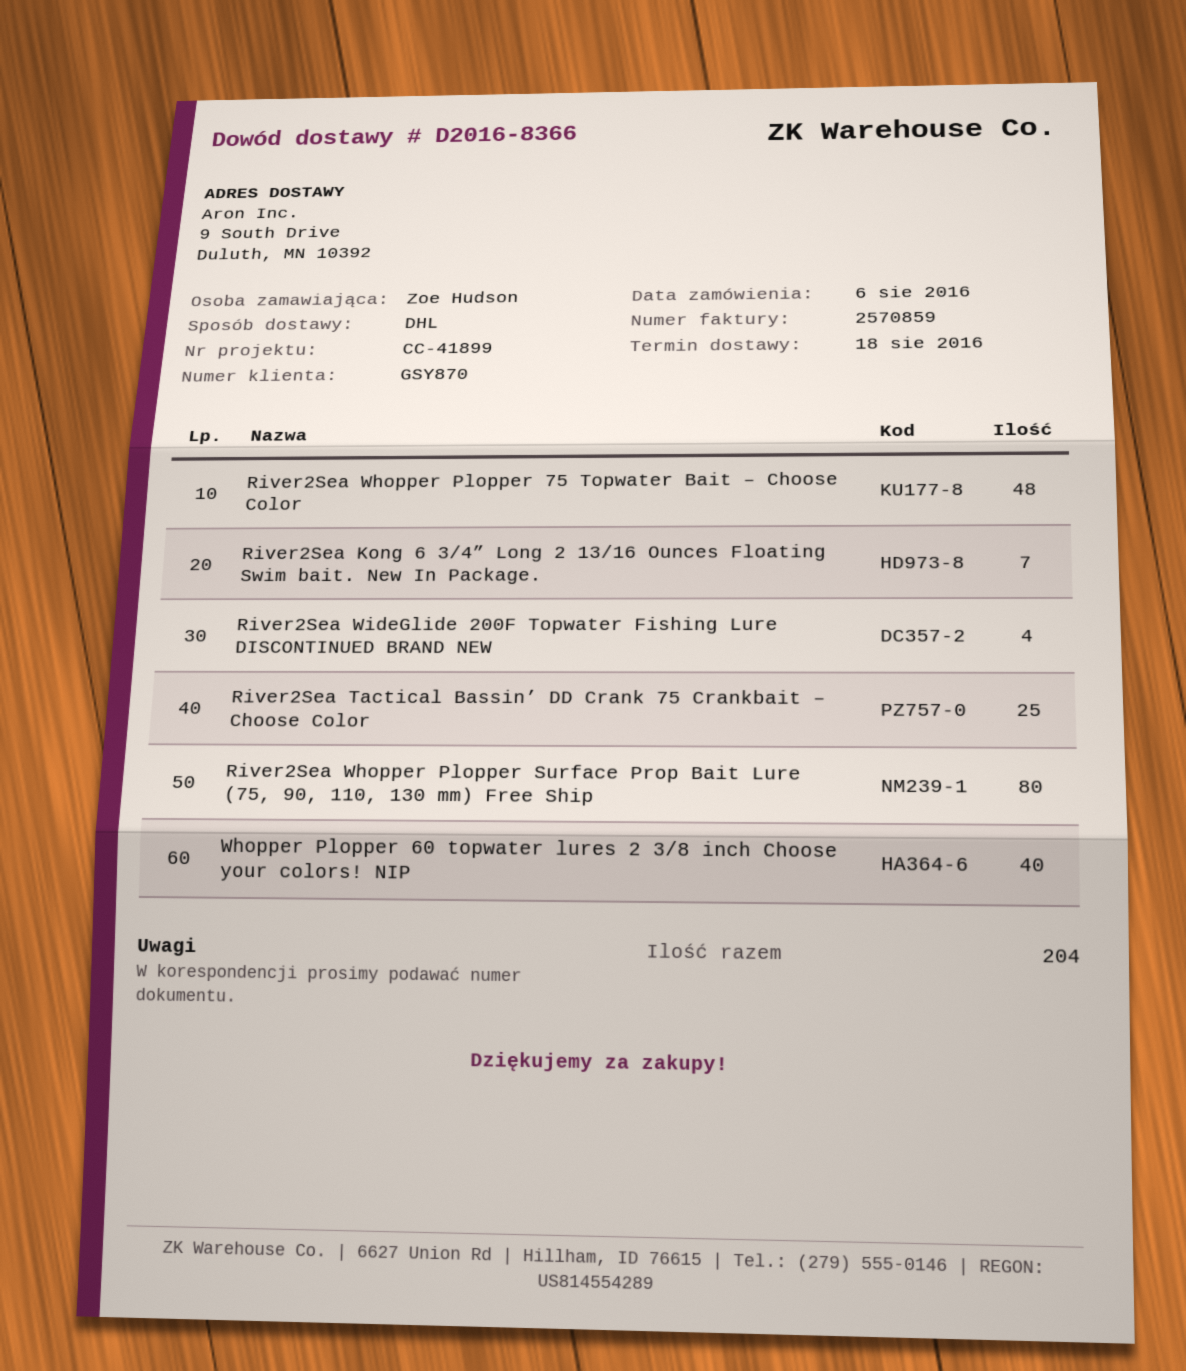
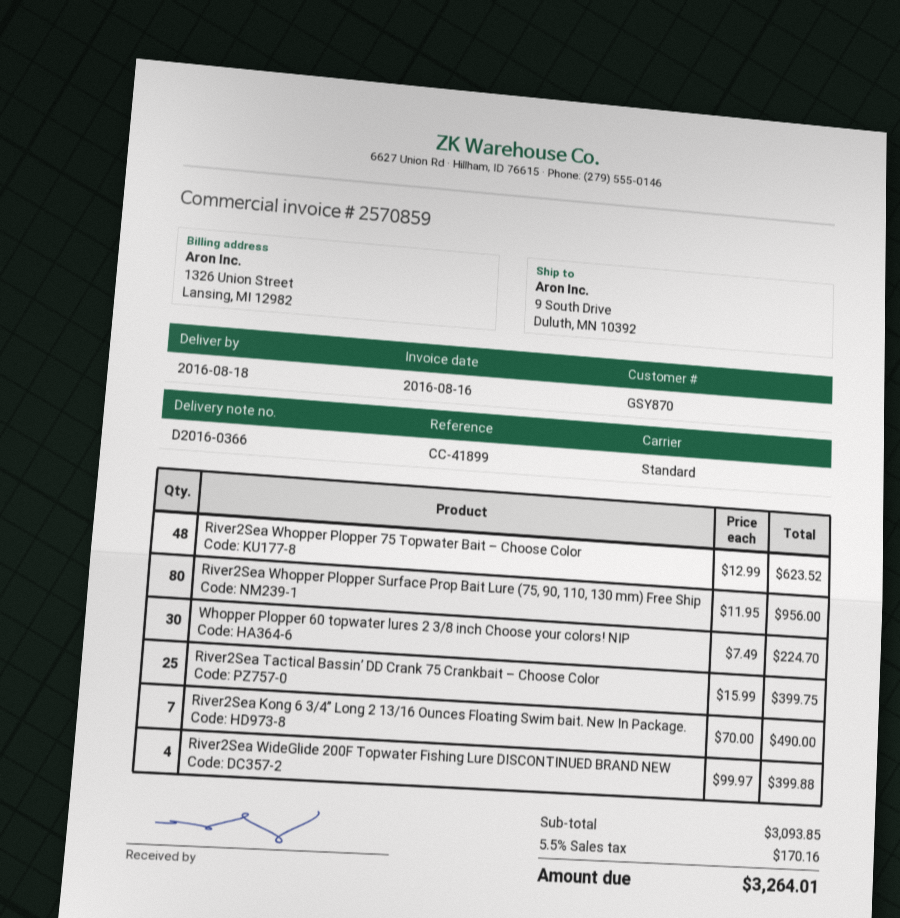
delivery note number: D2016-8366 -> D2016-0366
shipping method: DHL -> standard
Whopper Plopper 60 topwater lures 2 3/8 inch Choose your colors! NIP: 40 -> 30

